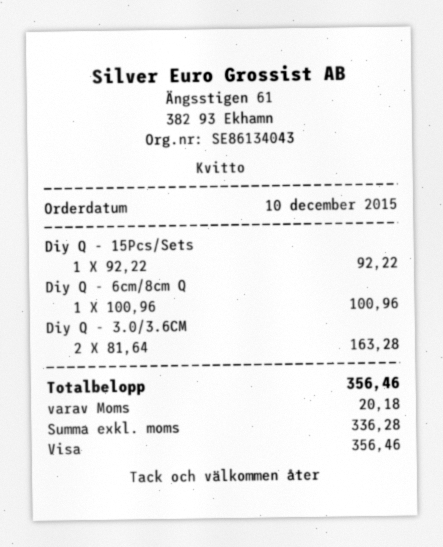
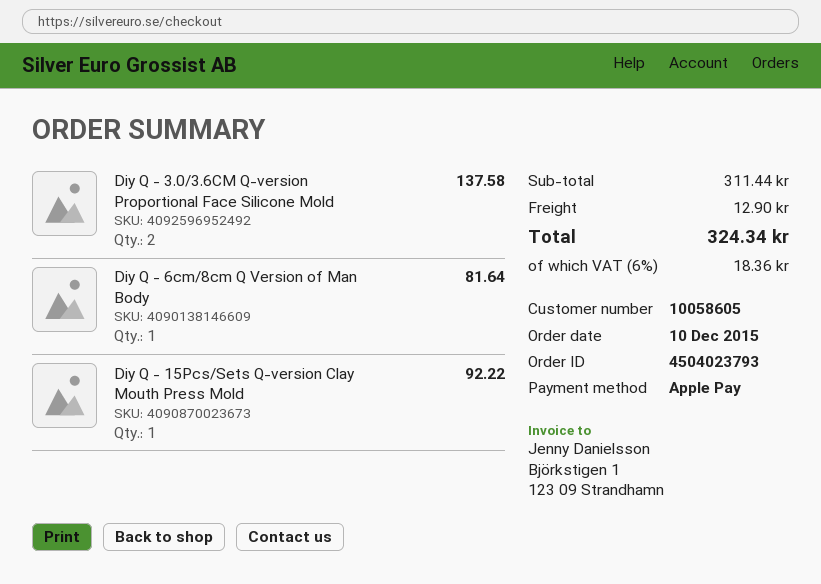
payment method: Visa -> Apple Pay
Diy Q - 6cm/8cm Q: 1 for 100.96 -> 1 for 81.64
Diy Q - 3.0/3.6CM: 2 for 163.28 -> 2 for 137.58
shipping: none -> 12.90
tax: 20.18 -> 18.36
total: 356.46 -> 324.34

